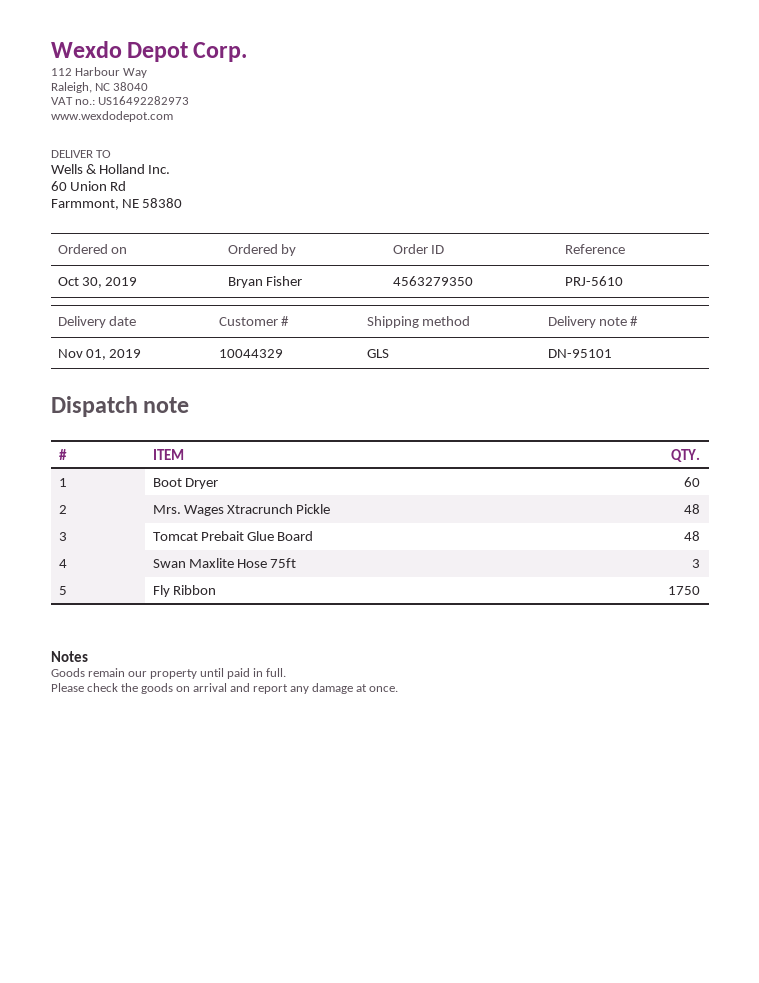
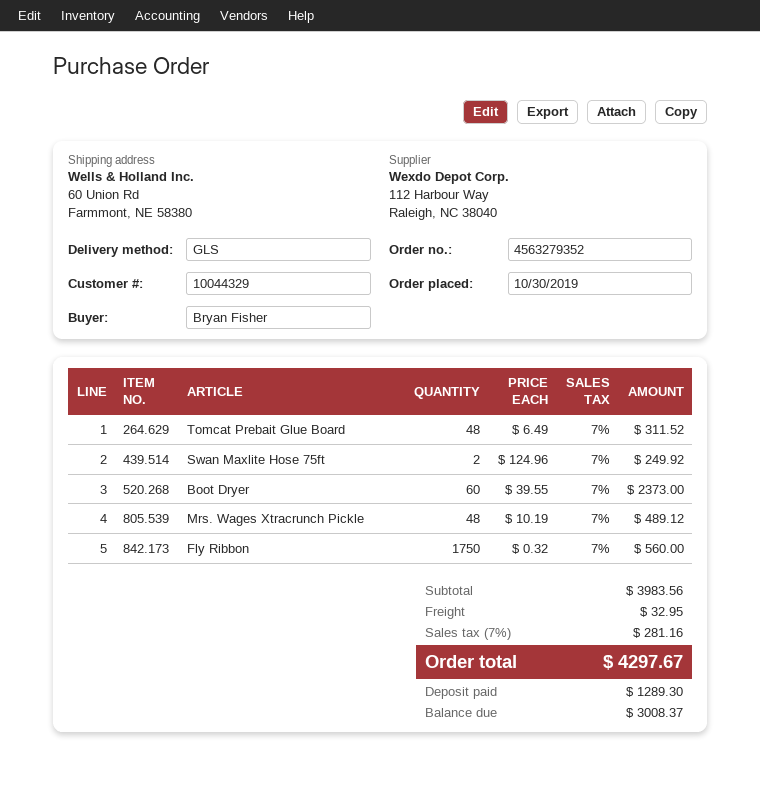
order number: 4563279350 -> 4563279352
Swan Maxlite Hose 75ft: 3 -> 2

